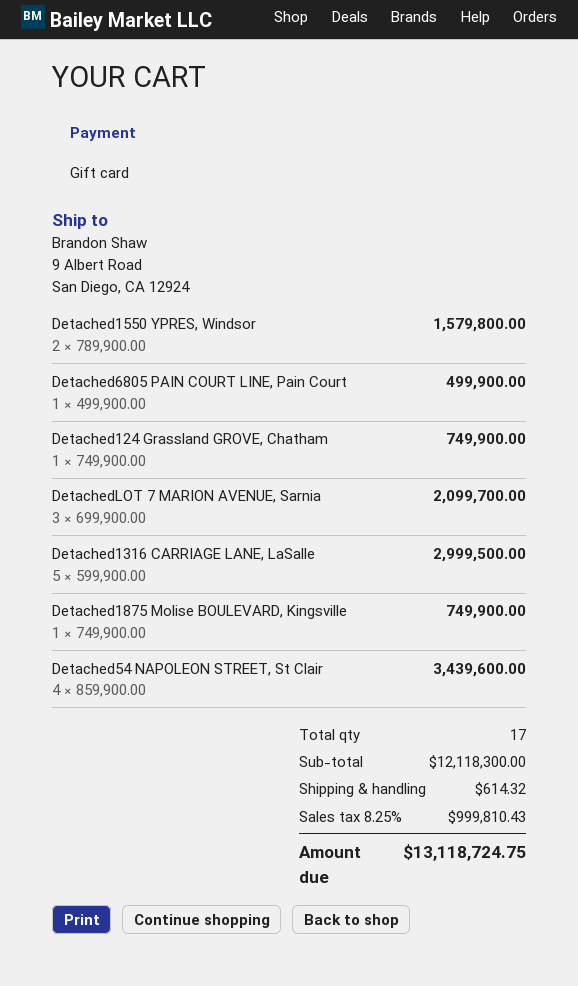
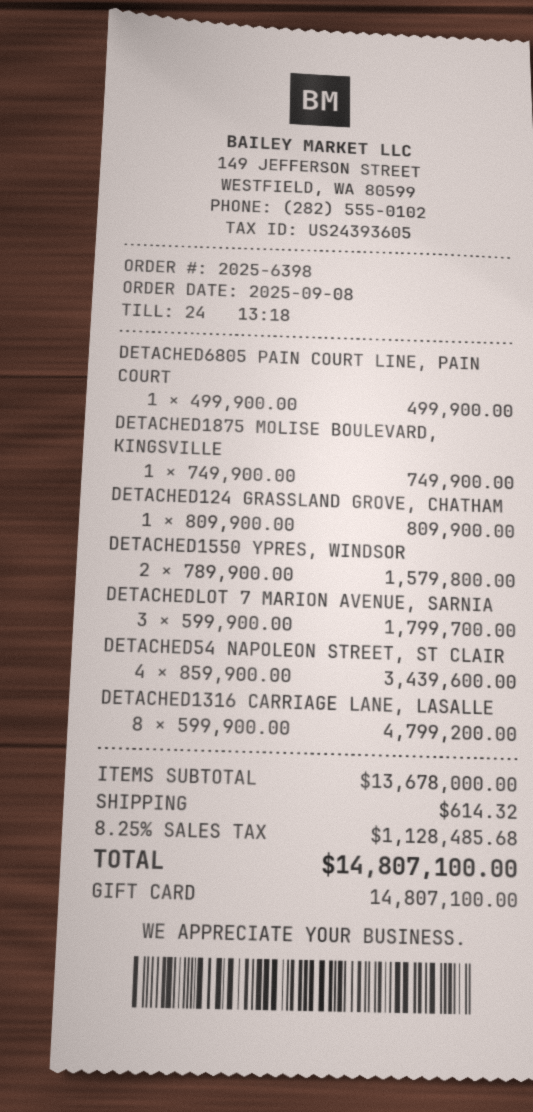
Detached124 Grassland GROVE, Chatham: 1 x 749900.00 = 749900.00 -> 1 x 809900.00 = 809900.00
DetachedLOT 7 MARION AVENUE, Sarnia: 3 x 699900.00 = 2099700.00 -> 3 x 599900.00 = 1799700.00
Detached1316 CARRIAGE LANE, LaSalle: 5 x 599900.00 = 2999500.00 -> 8 x 599900.00 = 4799200.00
subtotal: 12118300.00 -> 13678000.00
tax: 8.25% = 999810.43 -> 8.25% = 1128485.68
total: 13118724.75 -> 14807100.00

